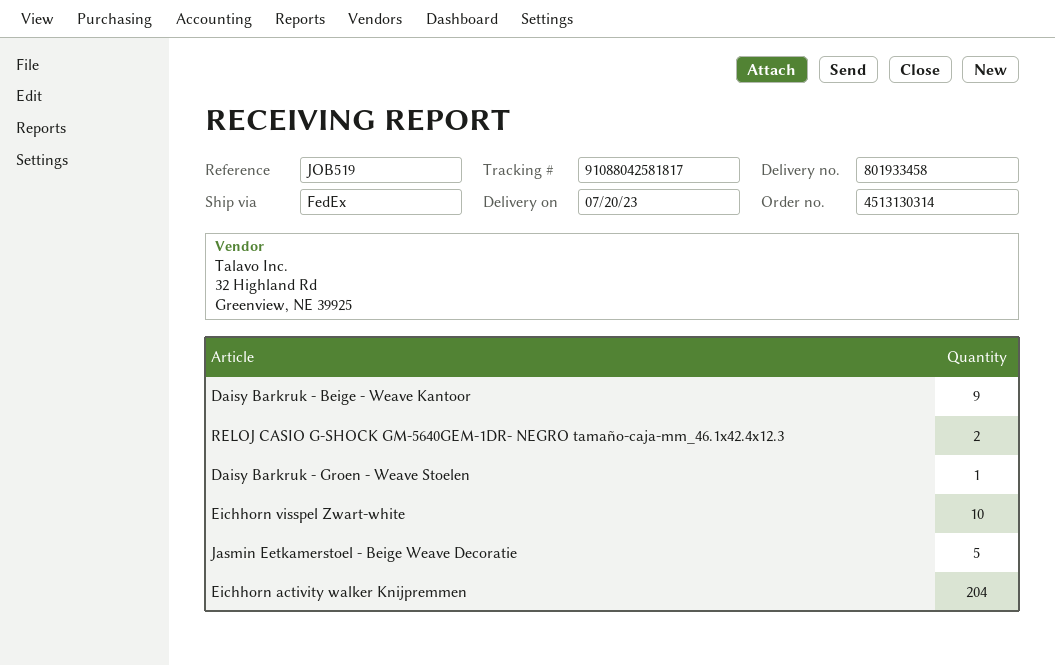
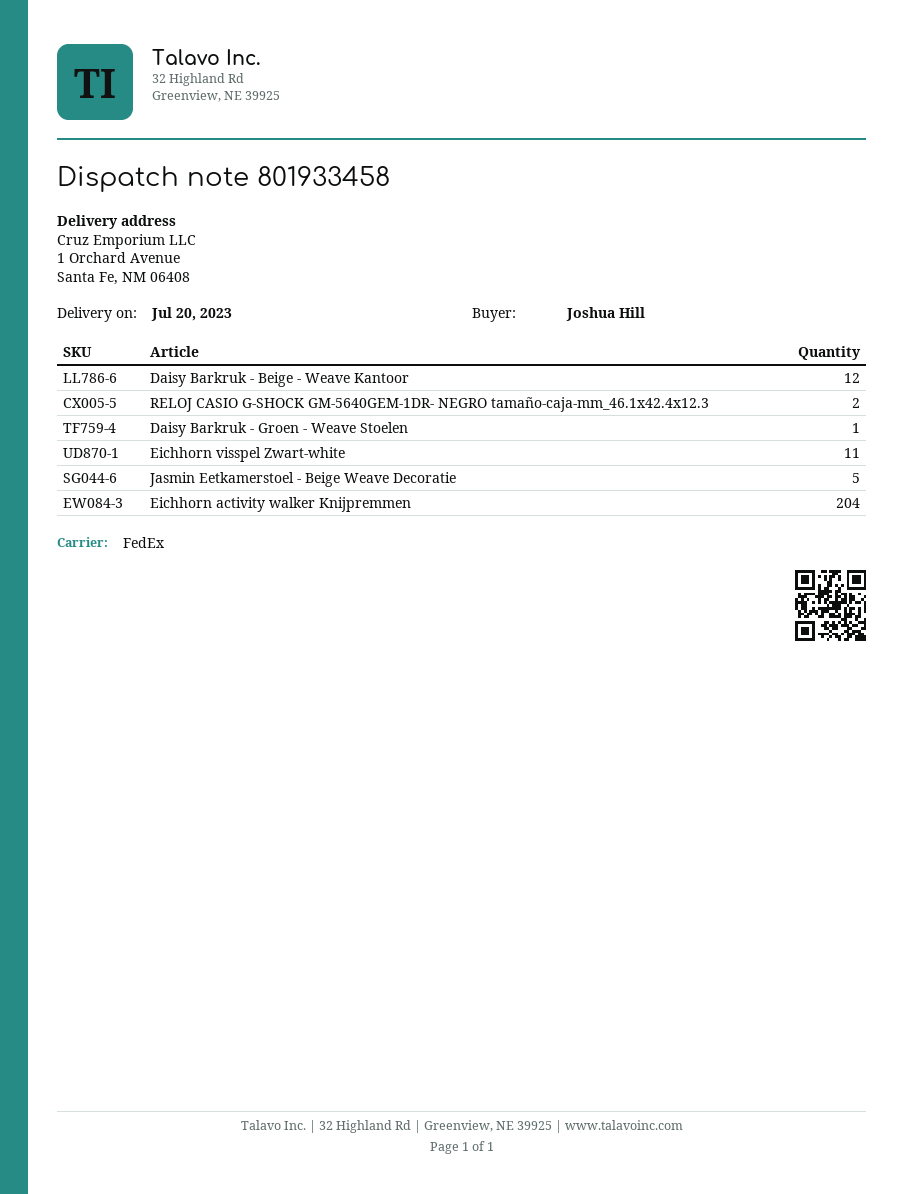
Daisy Barkruk - Beige - Weave Kantoor: 9 -> 12
Eichhorn visspel Zwart-white: 10 -> 11

